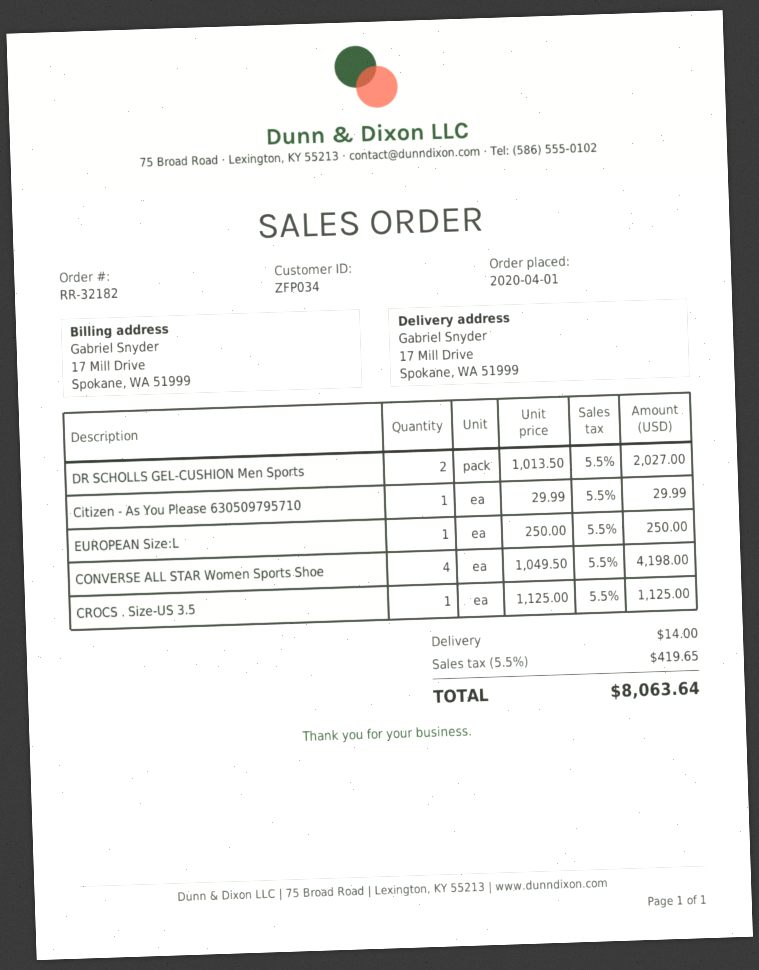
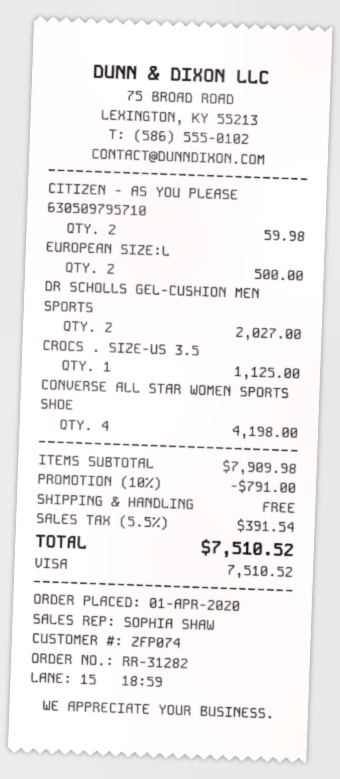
order number: RR-32182 -> RR-31282
customer number: ZFP034 -> ZFP074
Citizen - As You Please 630509795710: 1 for 29.99 -> 2 for 59.98
EUROPEAN Size:L: 1 for 250.00 -> 2 for 500.00
discount: none -> 10% = 791.00
shipping: 14.00 -> 0.00
tax: 5.5% = 419.65 -> 5.5% = 391.54
total: 8063.64 -> 7510.52

